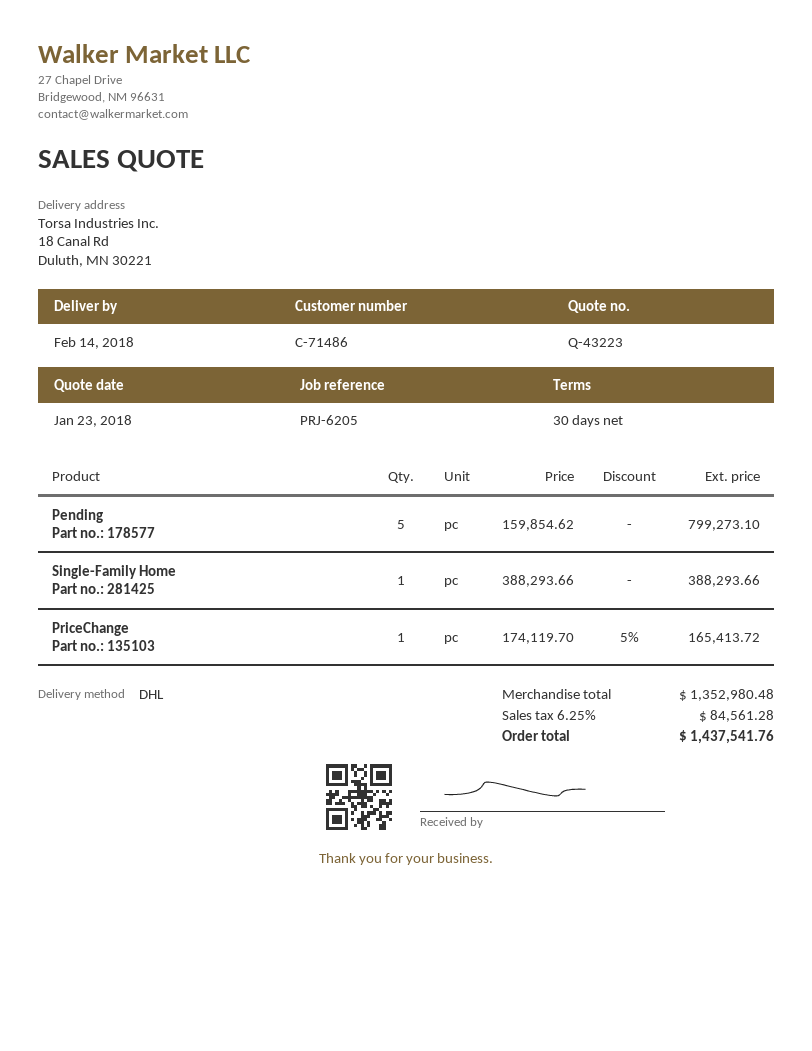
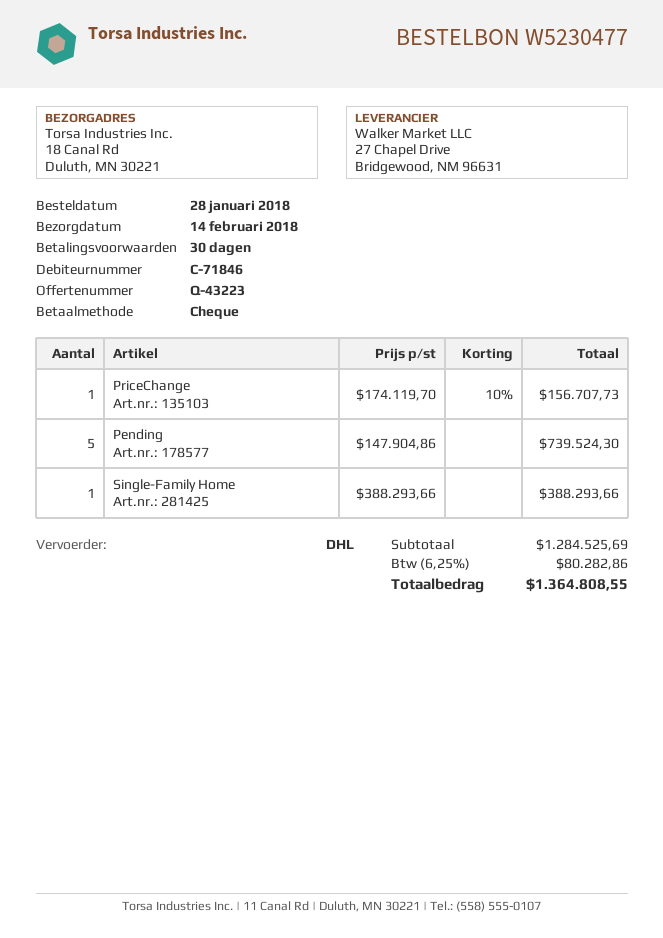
customer number: C-71486 -> C-71846
Pending: 5 x 159854.62 = 799273.10 -> 5 x 147904.86 = 739524.30
PriceChange: 1 x 174119.70 - 5% = 165413.72 -> 1 x 174119.70 - 10% = 156707.73
subtotal: 1352980.48 -> 1284525.69
tax: 6.25% = 84561.28 -> 6.25% = 80282.86
total: 1437541.76 -> 1364808.55

